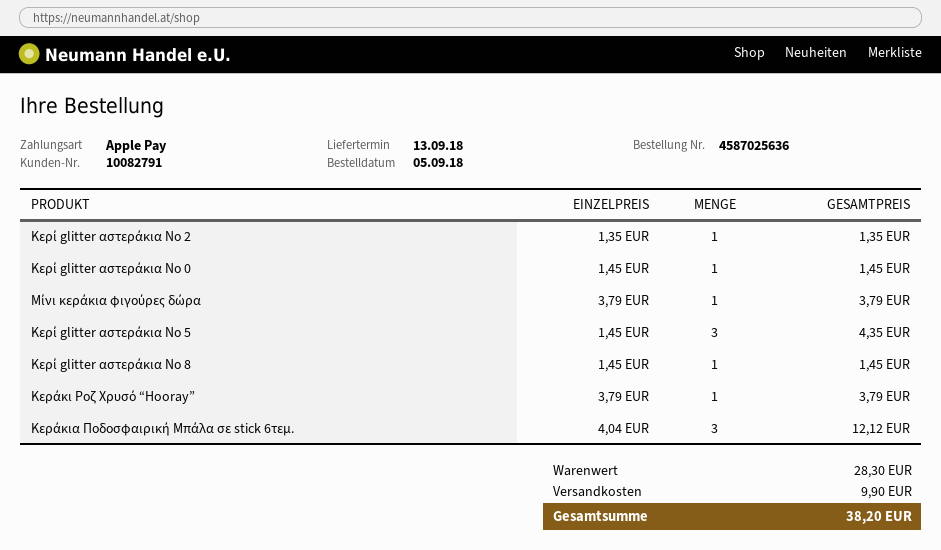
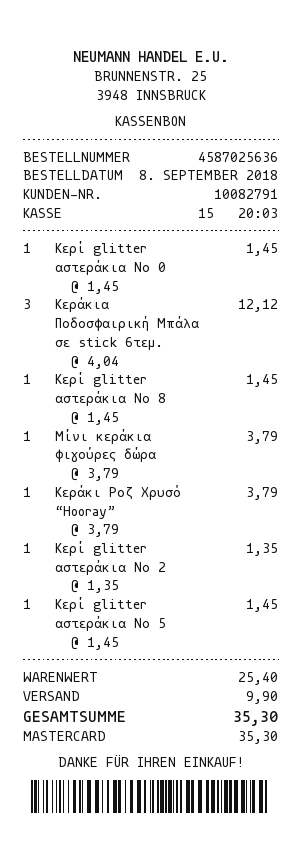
order date: 2018-09-05 -> 2018-09-08
payment method: Apple Pay -> Mastercard
Κερί glitter αστεράκια Νο 5: 3 x 1.45 = 4.35 -> 1 x 1.45 = 1.45
subtotal: 28.30 -> 25.40
total: 38.20 -> 35.30

